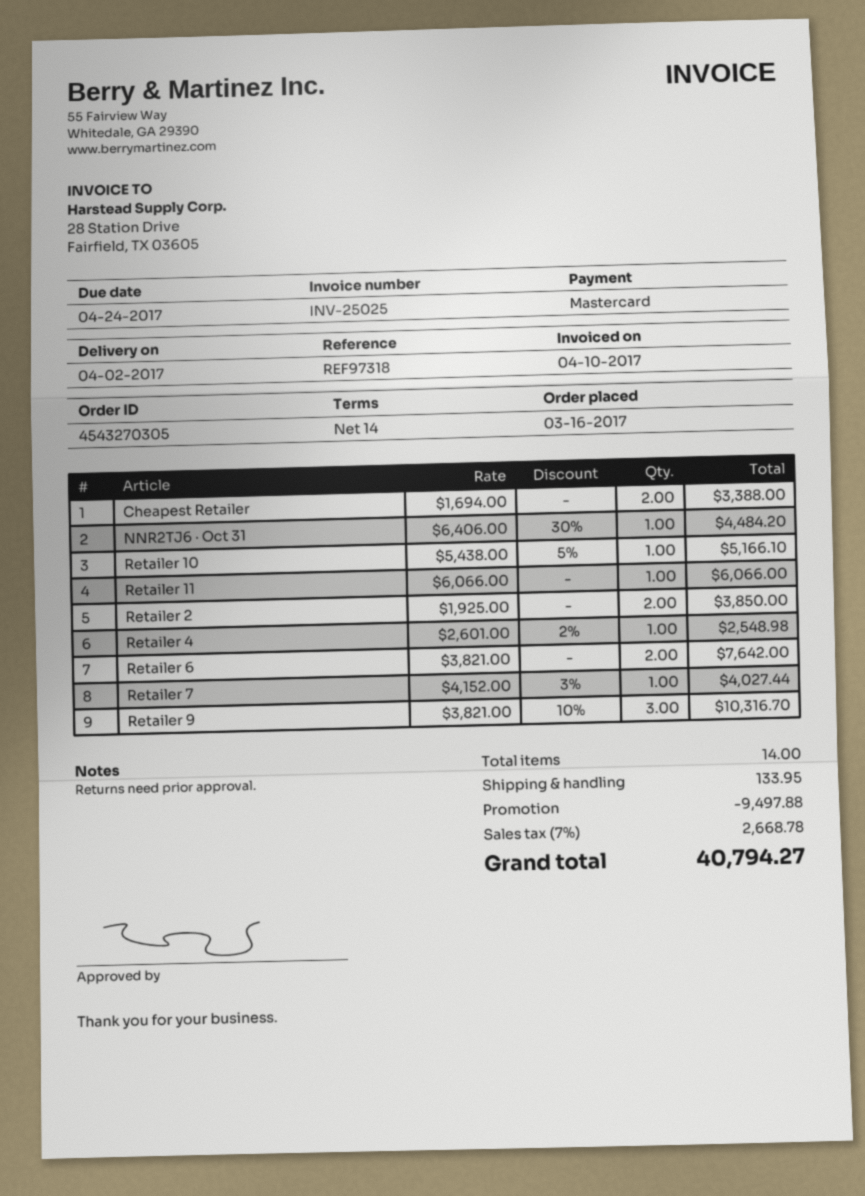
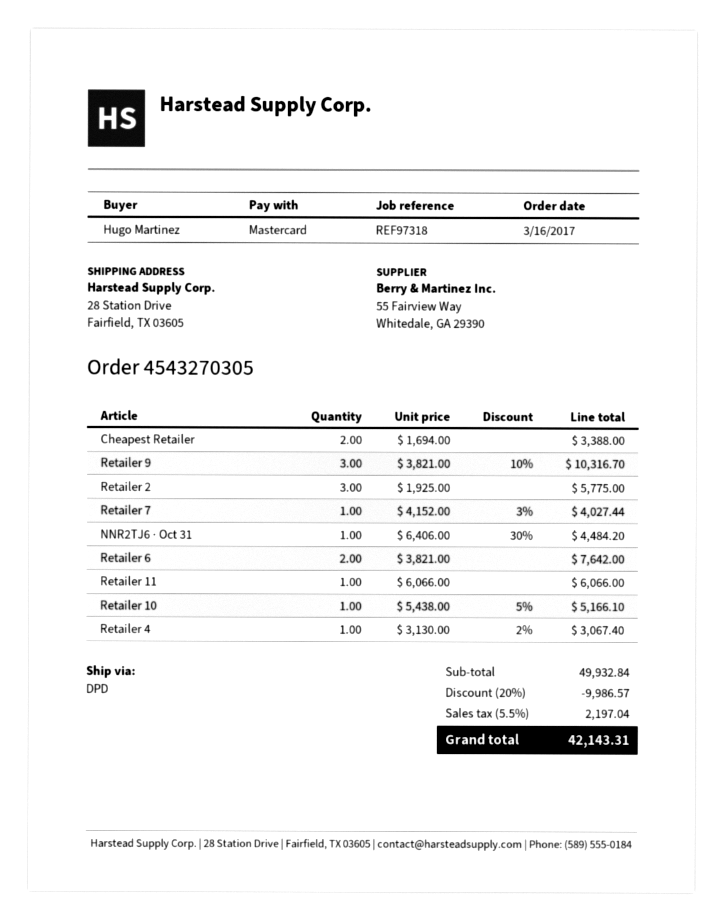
Retailer 2: 2 x 1925.00 = 3850.00 -> 3 x 1925.00 = 5775.00
Retailer 4: 1 x 2601.00 - 2% = 2548.98 -> 1 x 3130.00 - 2% = 3067.40
discount: 9497.88 -> 9986.57
shipping: 133.95 -> none
tax: 7% = 2668.78 -> 5.5% = 2197.04
total: 40794.27 -> 42143.31

